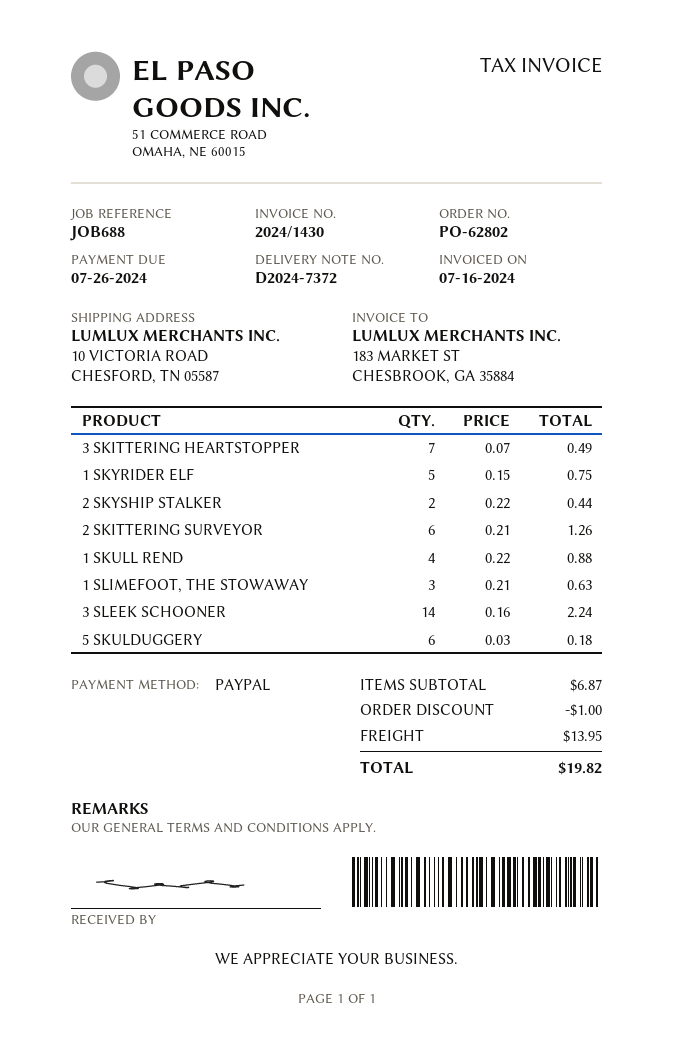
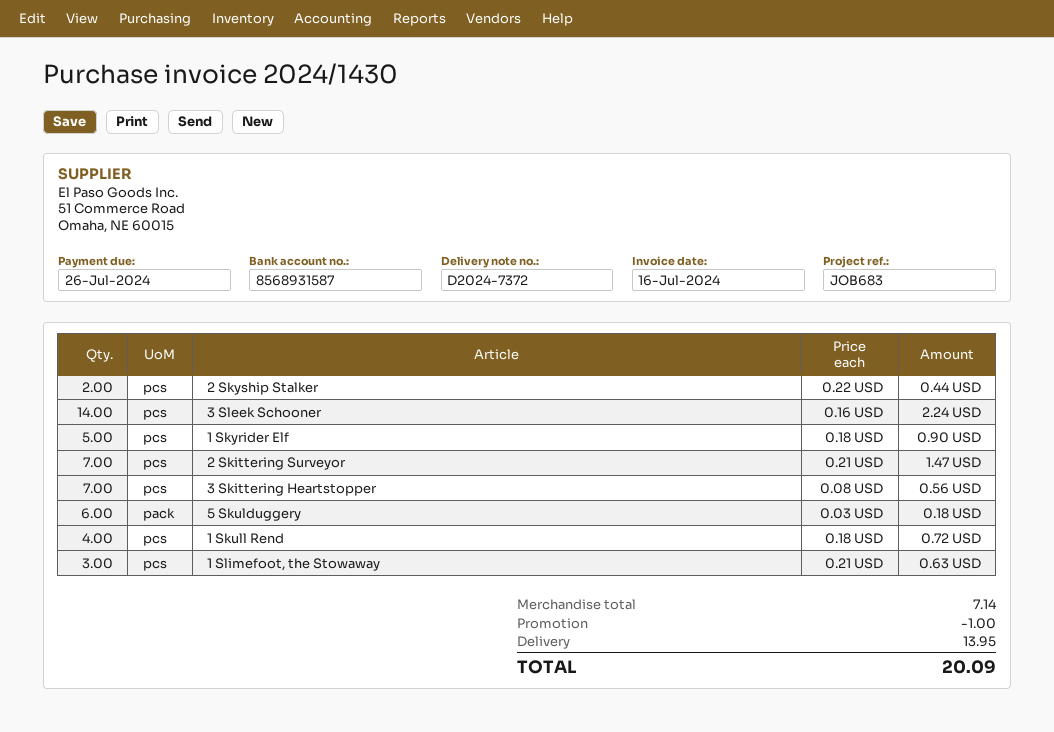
reference: JOB688 -> JOB683
3 SKITTERING HEARTSTOPPER: 7 x 0.07 = 0.49 -> 7 x 0.08 = 0.56
1 SKYRIDER ELF: 5 x 0.15 = 0.75 -> 5 x 0.18 = 0.90
2 SKITTERING SURVEYOR: 6 x 0.21 = 1.26 -> 7 x 0.21 = 1.47
1 SKULL REND: 4 x 0.22 = 0.88 -> 4 x 0.18 = 0.72
subtotal: 6.87 -> 7.14
total: 19.82 -> 20.09

